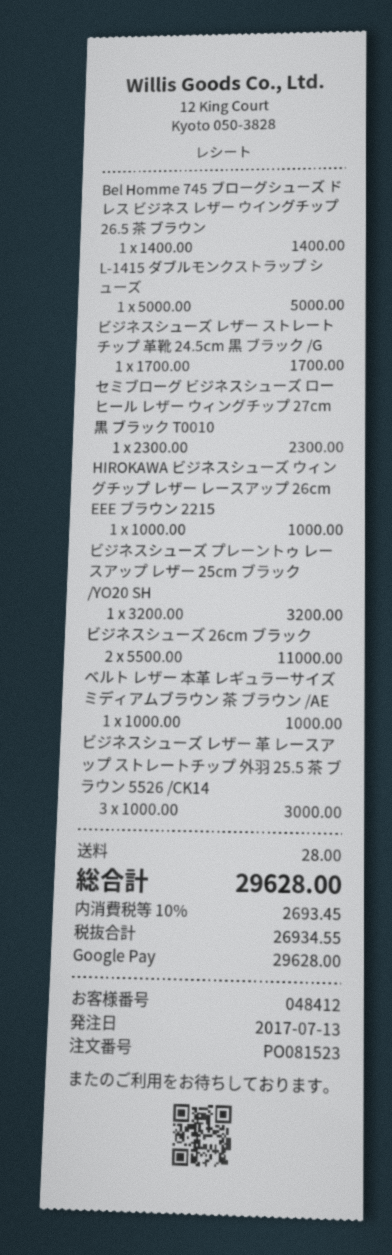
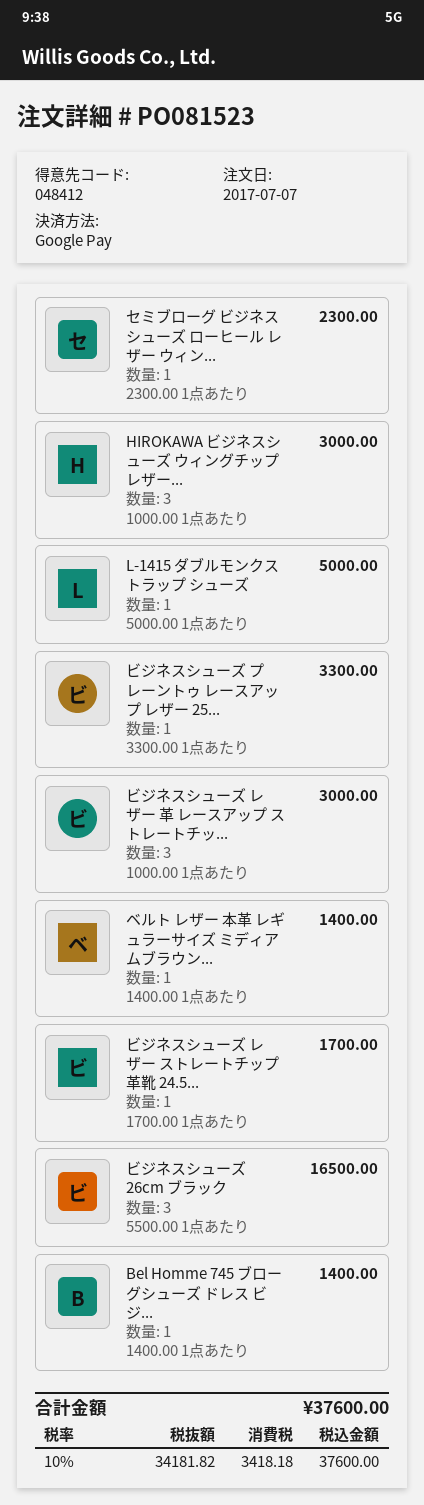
order date: 2017-07-13 -> 2017-07-07
HIROKAWA ビジネスシューズ ウィングチップ レザー レースアップ 26cm EEE ブラウン 2215: 1 x 1000.00 = 1000.00 -> 3 x 1000.00 = 3000.00
ビジネスシューズ プレーントゥ レースアップ レザー 25cm ブラック /YO20 SH: 1 x 3200.00 = 3200.00 -> 1 x 3300.00 = 3300.00
ビジネスシューズ 26cm ブラック: 2 x 5500.00 = 11000.00 -> 3 x 5500.00 = 16500.00
ベルト レザー 本革 レギュラーサイズ ミディアムブラウン 茶 ブラウン /AE: 1 x 1000.00 = 1000.00 -> 1 x 1400.00 = 1400.00
shipping: 28.00 -> none
net: 26934.55 -> 34181.82
tax: 10% = 2693.45 -> 10% = 3418.18
total: 29628.00 -> 37600.00

